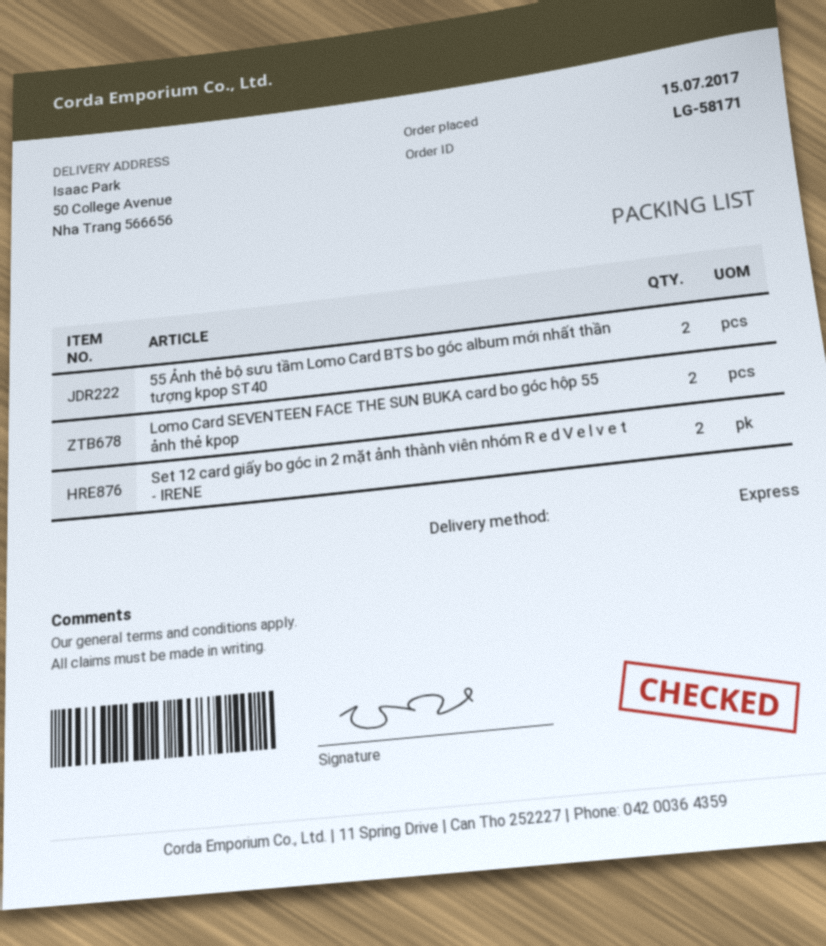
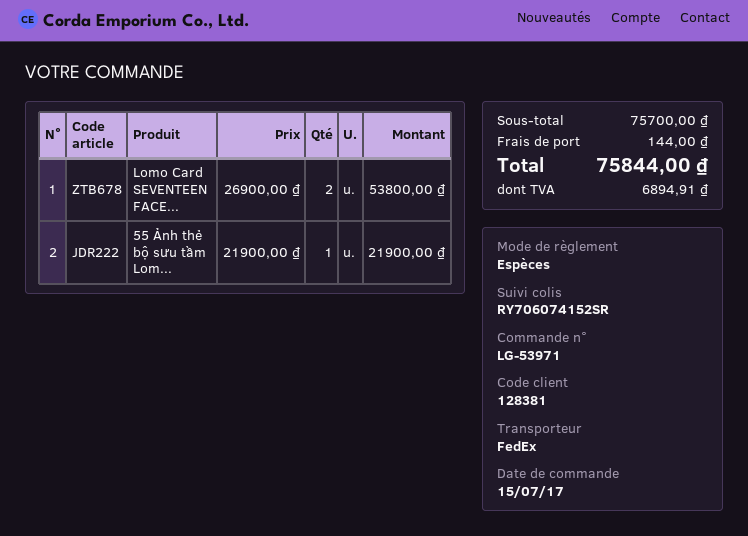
order number: LG-58171 -> LG-53971
shipping method: express -> FedEx
55 Ảnh thẻ bộ sưu tầm Lomo Card BTS bo góc album mới nhất thần tượng kpop ST40: 2 -> 1
Set 12 card giấy bo góc in 2 mặt ảnh thành viên nhóm R e d V e l v e t - IRENE: 2 -> none

